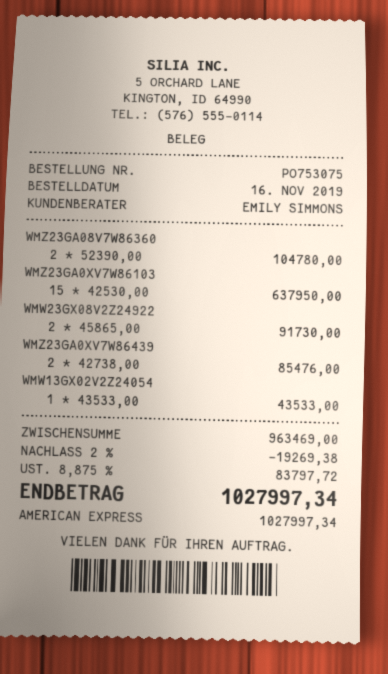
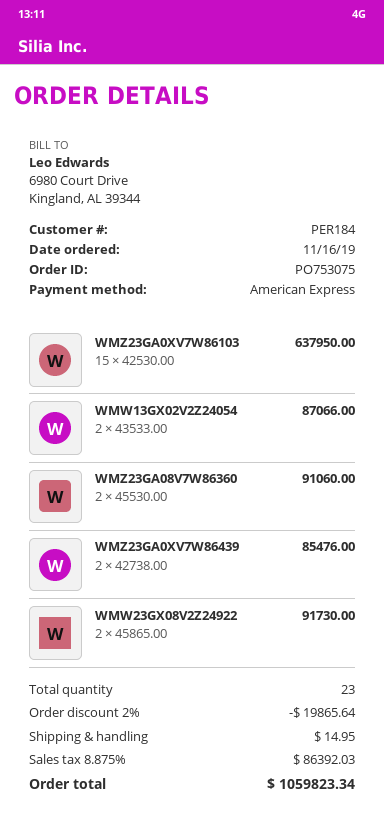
WMZ23GA08V7W86360: 2 x 52390.00 = 104780.00 -> 2 x 45530.00 = 91060.00
WMW13GX02V2Z24054: 1 x 43533.00 = 43533.00 -> 2 x 43533.00 = 87066.00
discount: 2% = 19269.38 -> 2% = 19865.64
shipping: none -> 14.95
tax: 8.875% = 83797.72 -> 8.875% = 86392.03
total: 1027997.34 -> 1059823.34

